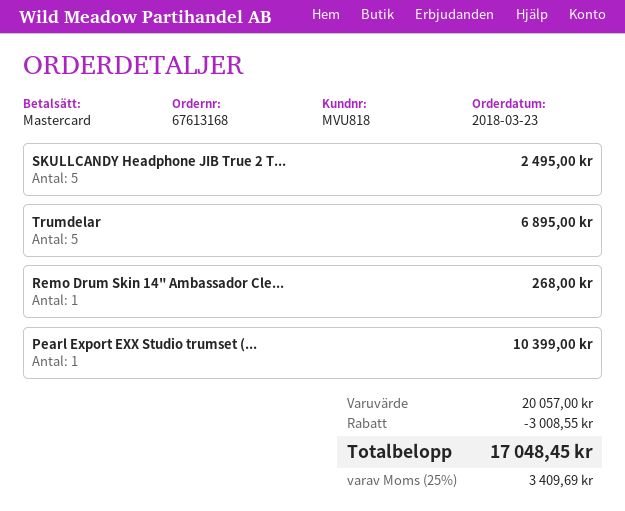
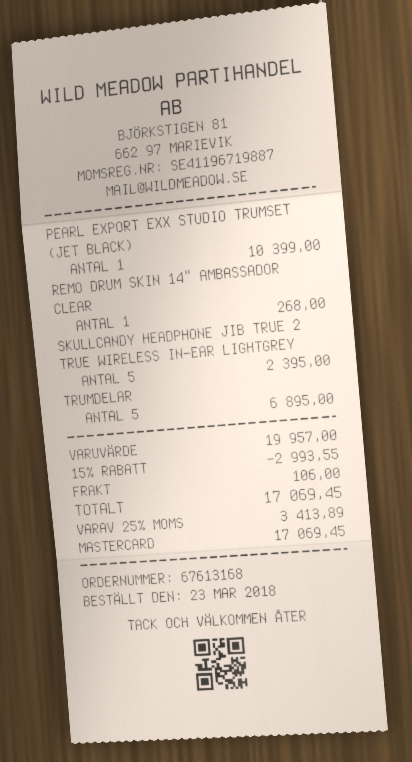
SKULLCANDY Headphone JIB True 2 T...: 5 for 2495.00 -> 5 for 2395.00
subtotal: 20057.00 -> 19957.00
discount: 3008.55 -> 2993.55
shipping: none -> 106.00
tax: 25% = 3409.69 -> 25% = 3413.89
total: 17048.45 -> 17069.45

